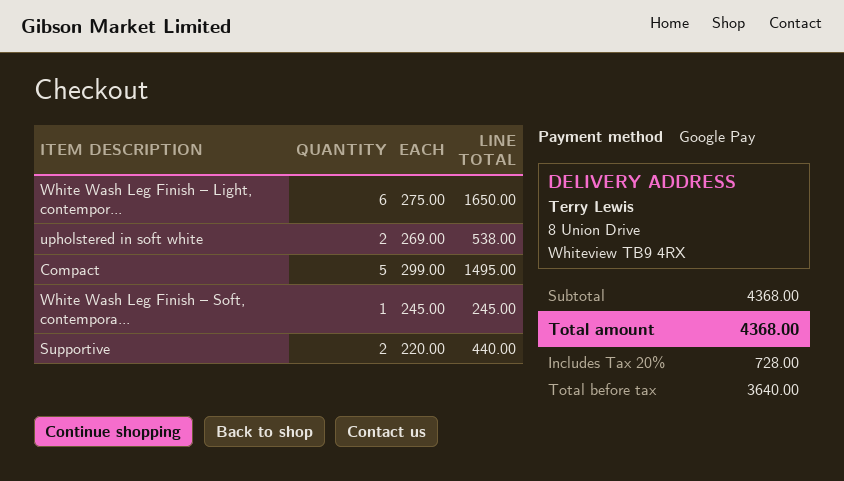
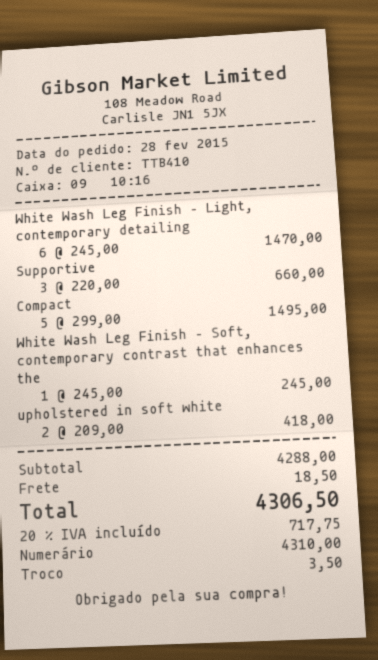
payment method: Google Pay -> cash
White Wash Leg Finish – Light, contempor...: 6 x 275.00 = 1650.00 -> 6 x 245.00 = 1470.00
upholstered in soft white: 2 x 269.00 = 538.00 -> 2 x 209.00 = 418.00
Supportive: 2 x 220.00 = 440.00 -> 3 x 220.00 = 660.00
subtotal: 4368.00 -> 4288.00
shipping: none -> 18.50
tax: 20% = 728.00 -> 20% = 717.75
total: 4368.00 -> 4306.50

